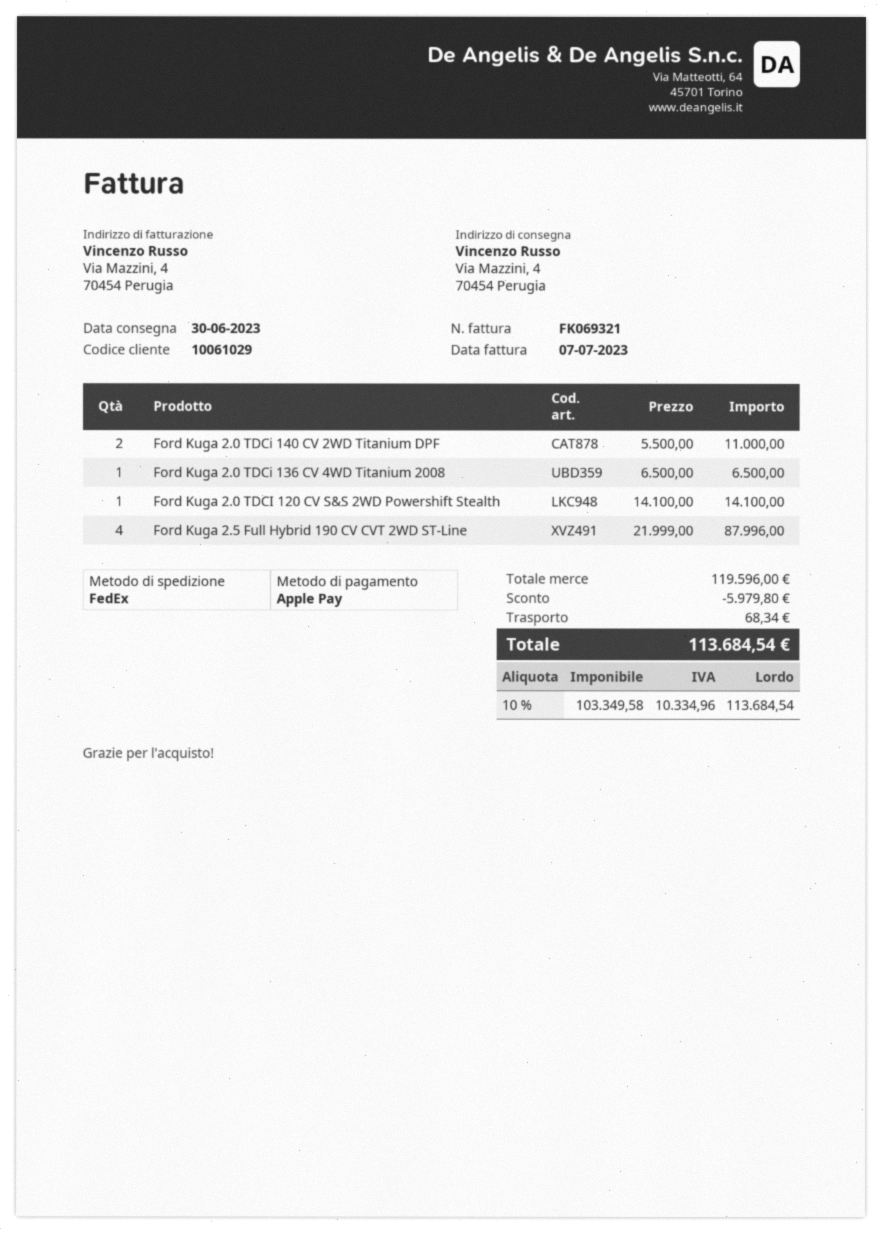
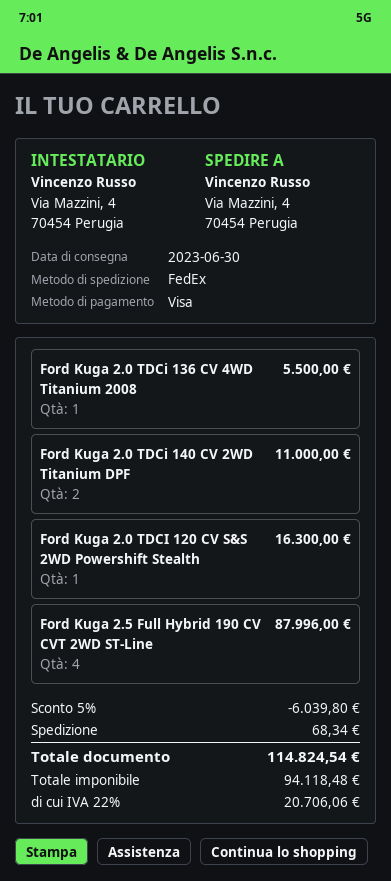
payment method: Apple Pay -> Visa
Ford Kuga 2.0 TDCi 136 CV 4WD Titanium 2008: 1 for 6500.00 -> 1 for 5500.00
Ford Kuga 2.0 TDCI 120 CV S&S 2WD Powershift Stealth: 1 for 14100.00 -> 1 for 16300.00
discount: 5979.80 -> 6039.80
net: 103349.58 -> 94118.48
tax: 10% = 10334.96 -> 22% = 20706.06
total: 113684.54 -> 114824.54

